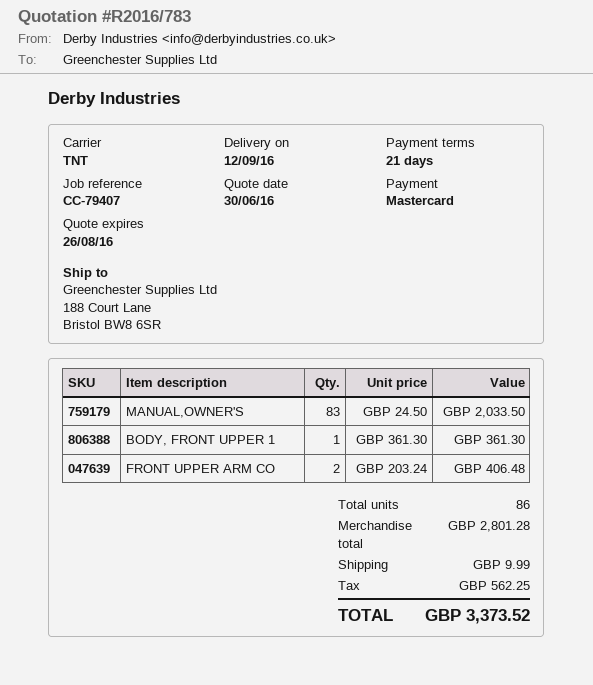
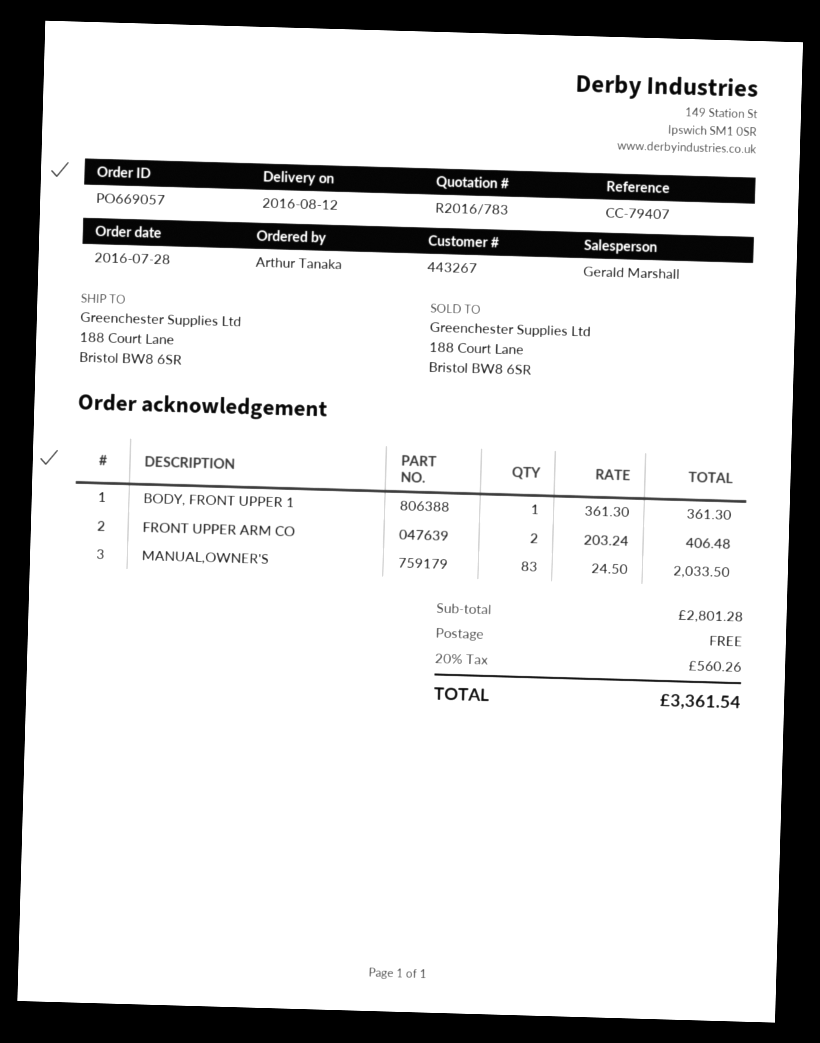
delivery date: 2016-09-12 -> 2016-08-12
shipping: 9.99 -> 0.00
tax: 562.25 -> 560.26
total: 3373.52 -> 3361.54

